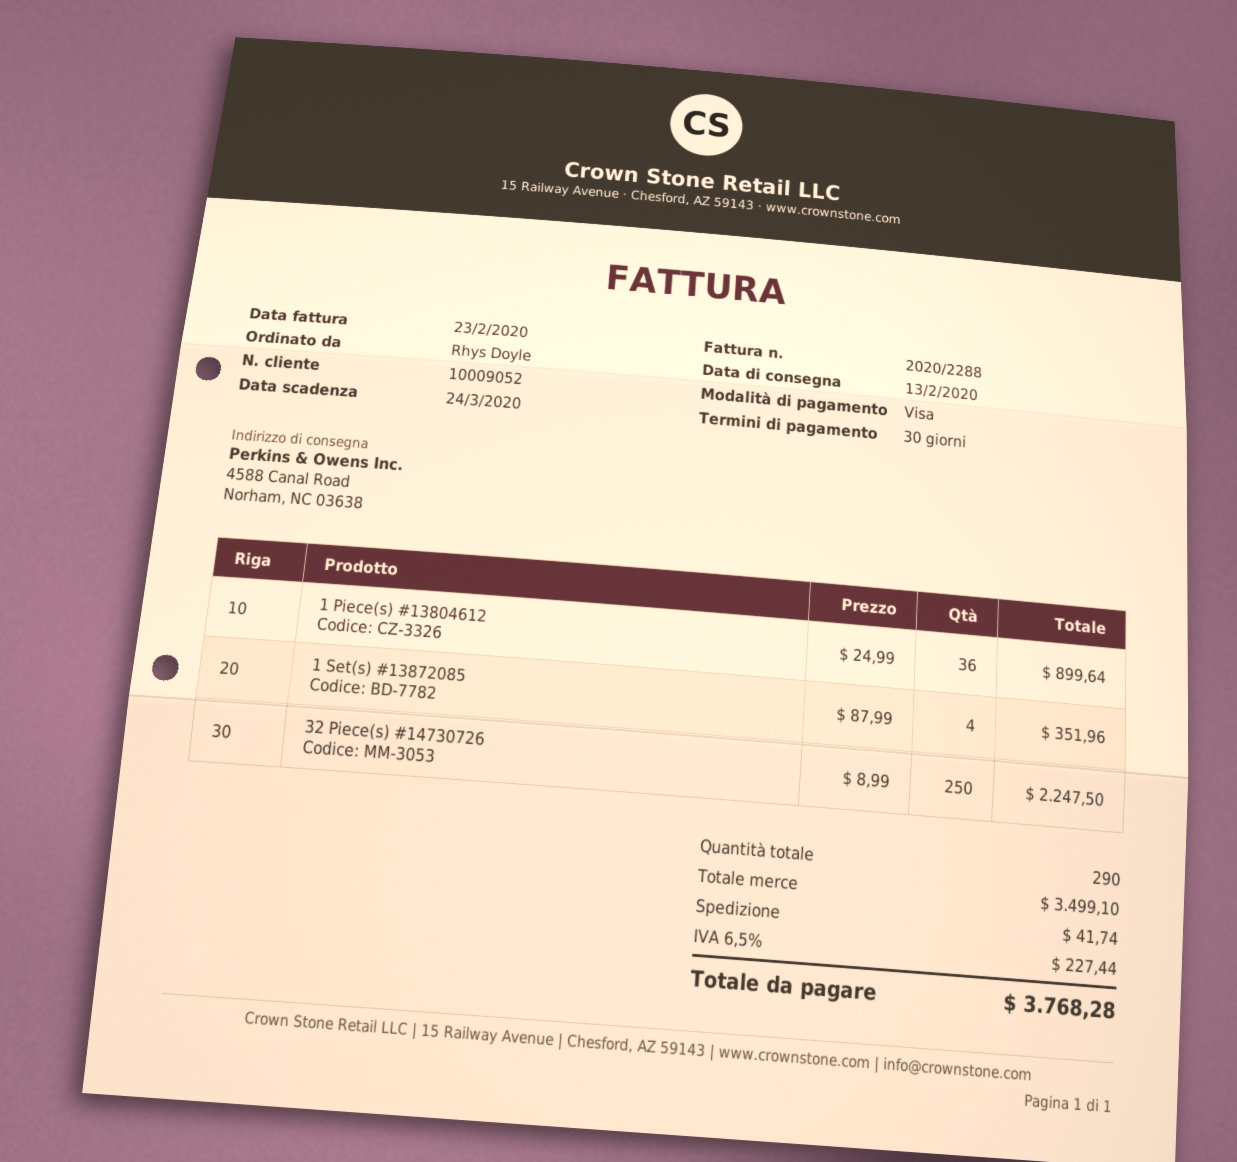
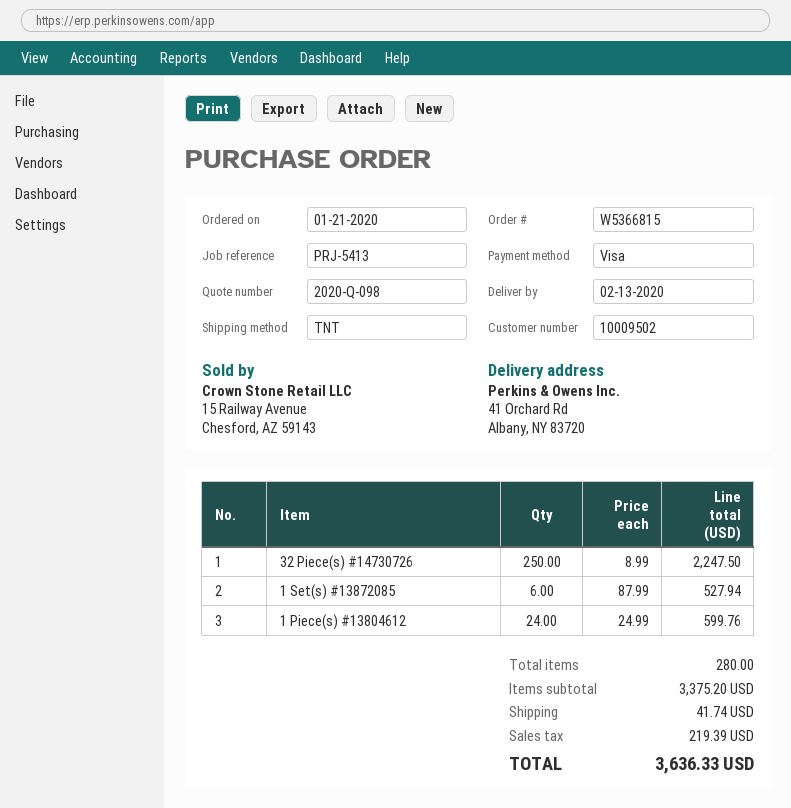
customer number: 10009052 -> 10009502
ship to: 4588 Canal Road, Norham, NC 03638 -> 41 Orchard Rd, Albany, NY 83720
1 Piece(s) #13804612: 36 x 24.99 = 899.64 -> 24 x 24.99 = 599.76
1 Set(s) #13872085: 4 x 87.99 = 351.96 -> 6 x 87.99 = 527.94
total quantity: 290 -> 280
subtotal: 3499.10 -> 3375.20
tax: 227.44 -> 219.39
total: 3768.28 -> 3636.33

